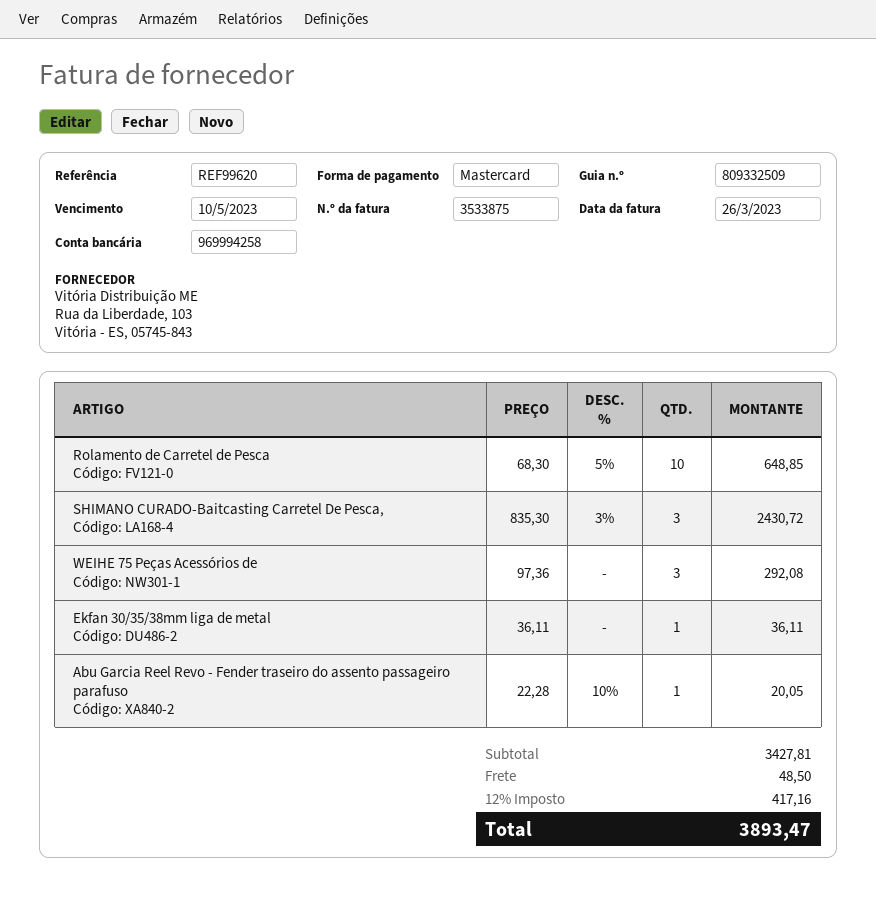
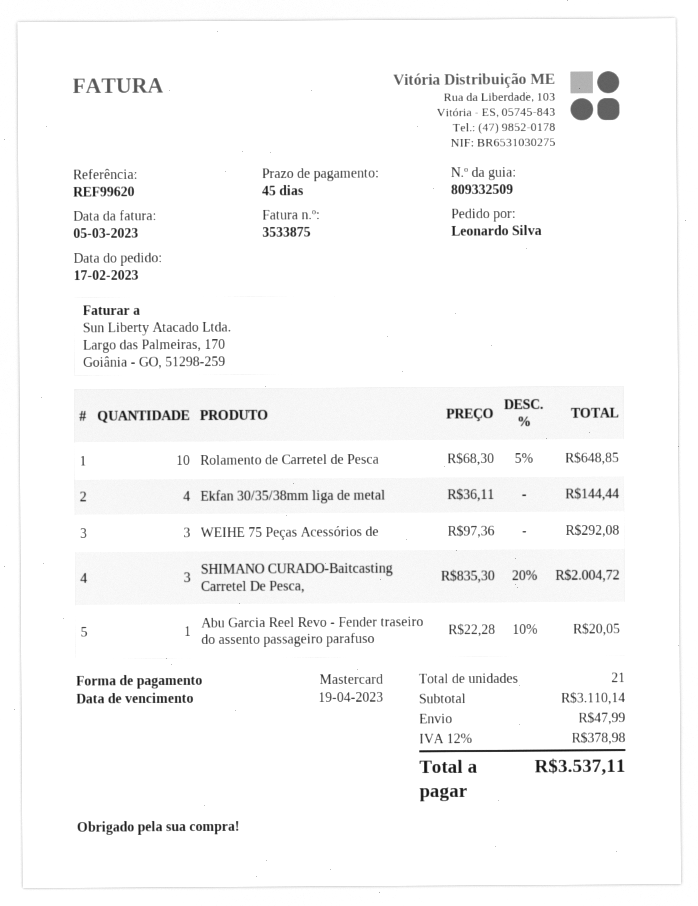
invoice date: 2023-03-26 -> 2023-03-05
due date: 2023-05-10 -> 2023-04-19
SHIMANO CURADO-Baitcasting Carretel De Pesca,: 3 x 835.30 - 3% = 2430.72 -> 3 x 835.30 - 20% = 2004.72
Ekfan 30/35/38mm liga de metal: 1 x 36.11 = 36.11 -> 4 x 36.11 = 144.44
subtotal: 3427.81 -> 3110.14
shipping: 48.50 -> 47.99
tax: 12% = 417.16 -> 12% = 378.98
total: 3893.47 -> 3537.11

